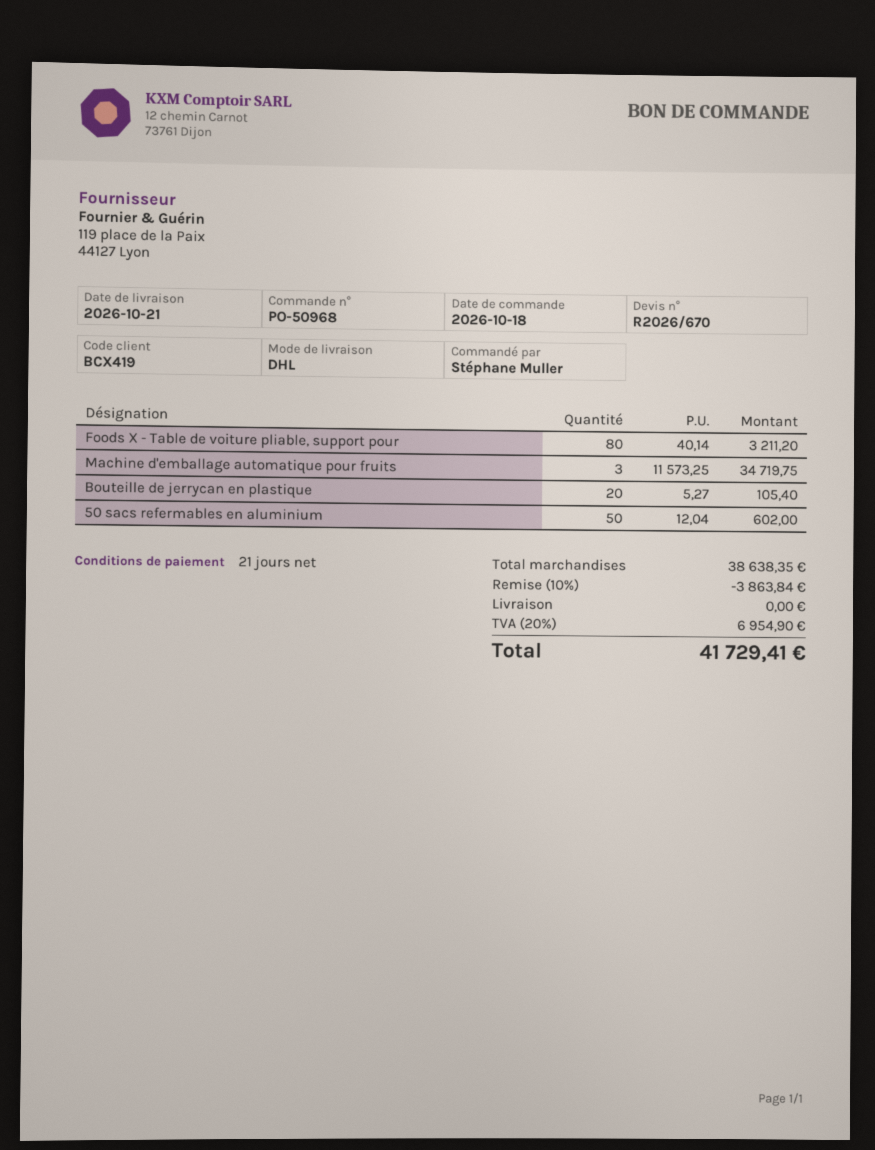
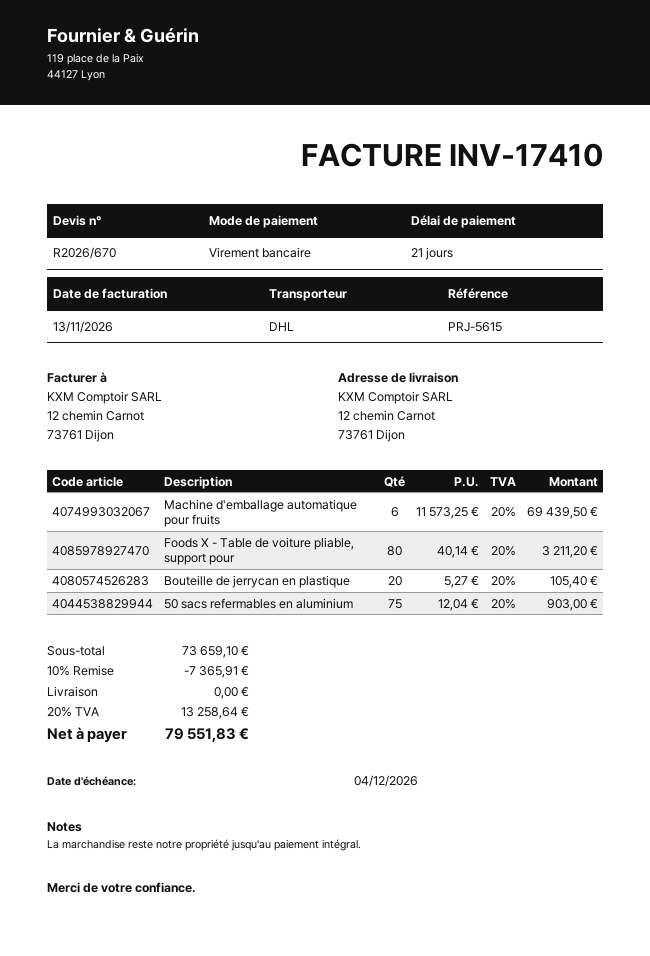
Machine d'emballage automatique pour fruits: 3 x 11573.25 = 34719.75 -> 6 x 11573.25 = 69439.50
50 sacs refermables en aluminium: 50 x 12.04 = 602.00 -> 75 x 12.04 = 903.00
subtotal: 38638.35 -> 73659.10
discount: 10% = 3863.84 -> 10% = 7365.91
tax: 20% = 6954.90 -> 20% = 13258.64
total: 41729.41 -> 79551.83

